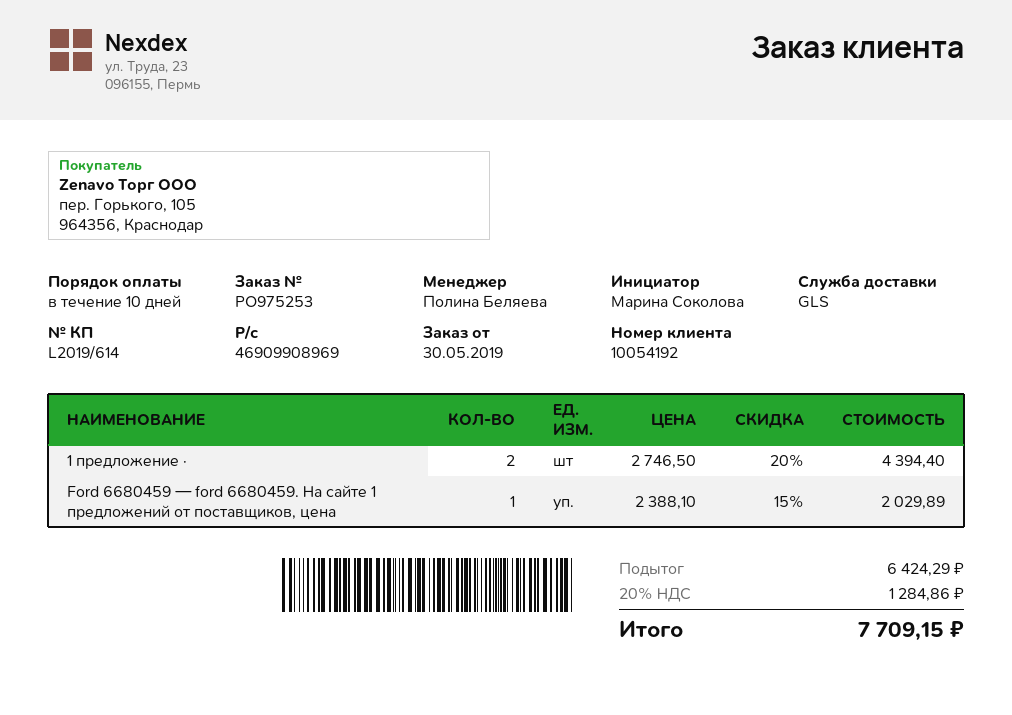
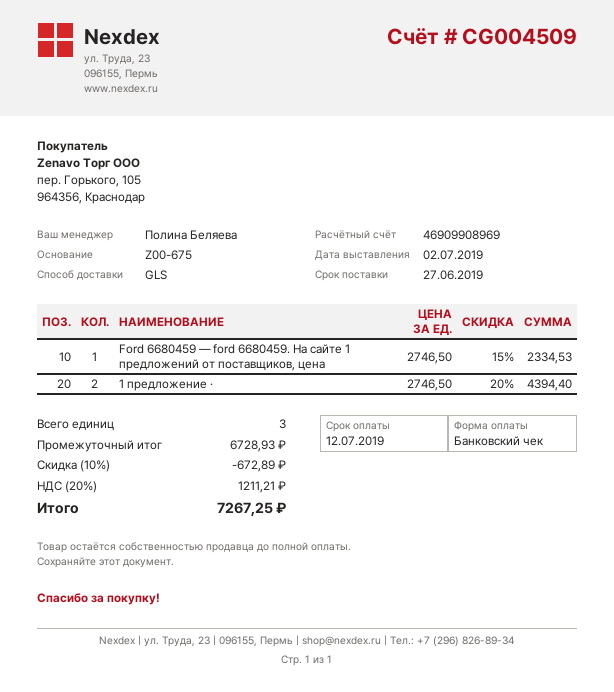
Ford 6680459 — ford 6680459. На сайте 1 предложений от поставщиков, цена: 1 x 2388.10 - 15% = 2029.89 -> 1 x 2746.50 - 15% = 2334.53
subtotal: 6424.29 -> 6728.93
discount: none -> 10% = 672.89
tax: 20% = 1284.86 -> 20% = 1211.21
total: 7709.15 -> 7267.25

